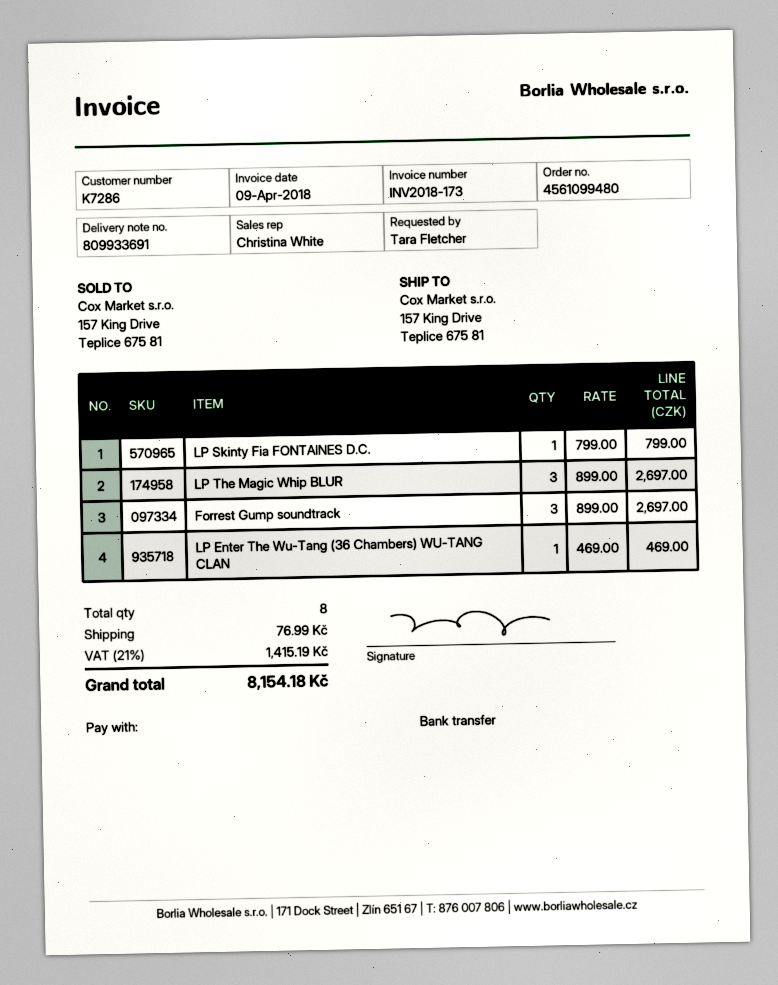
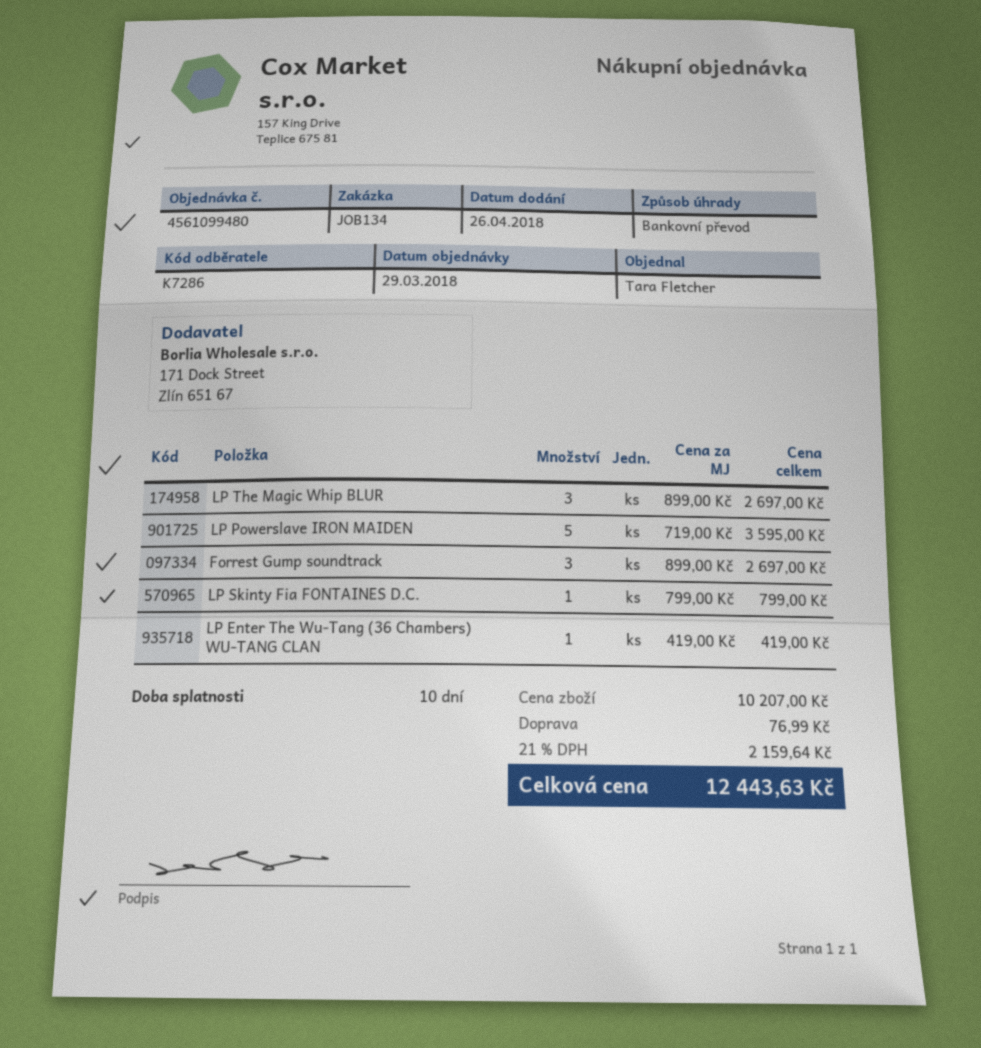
LP Enter The Wu-Tang (36 Chambers) WU-TANG CLAN: 1 x 469.00 = 469.00 -> 1 x 419.00 = 419.00
LP Powerslave IRON MAIDEN: none -> 5 x 719.00 = 3595.00
tax: 21% = 1415.19 -> 21% = 2159.64
total: 8154.18 -> 12443.63

